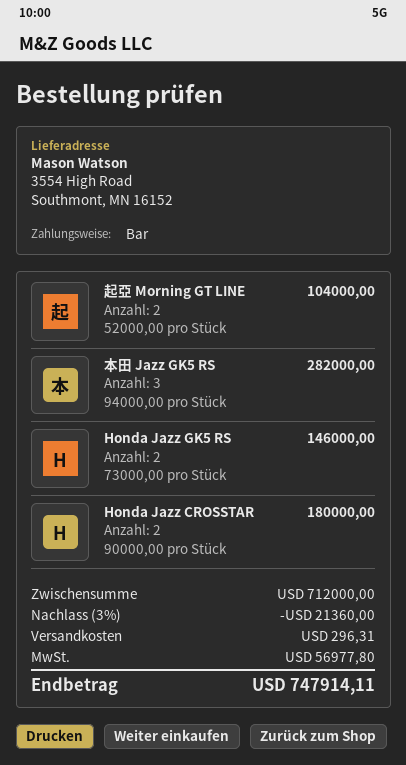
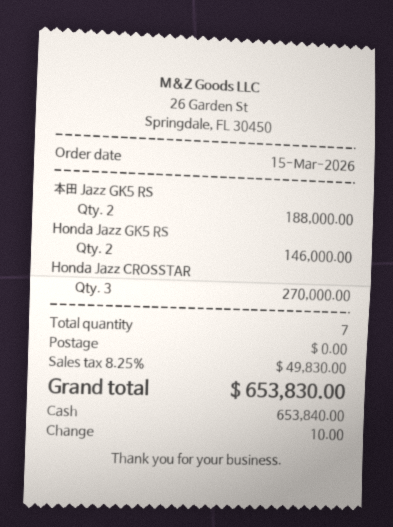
起亞 Morning GT LINE: 2 for 104000.00 -> none
本田 Jazz GK5 RS: 3 for 282000.00 -> 2 for 188000.00
Honda Jazz CROSSTAR: 2 for 180000.00 -> 3 for 270000.00
discount: 3% = 21360.00 -> none
shipping: 296.31 -> 0.00
tax: 56977.80 -> 49830.00
total: 747914.11 -> 653830.00

